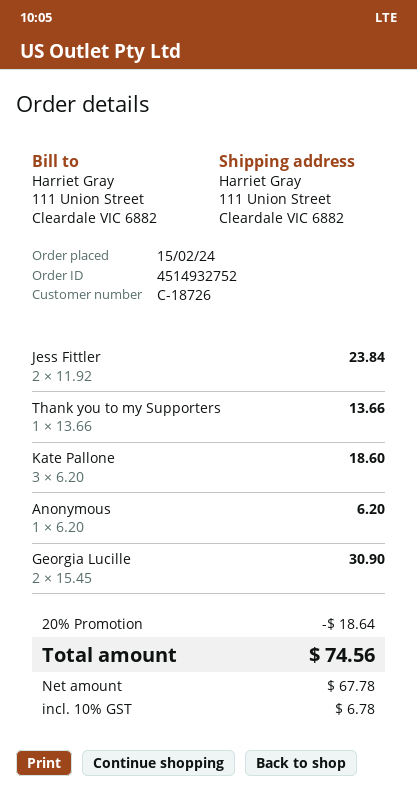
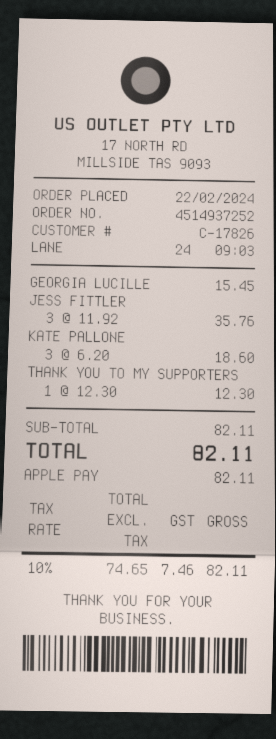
order number: 4514932752 -> 4514937252
order date: 2024-02-15 -> 2024-02-22
customer number: C-18726 -> C-17826
Jess Fittler: 2 x 11.92 = 23.84 -> 3 x 11.92 = 35.76
Thank you to my Supporters: 1 x 13.66 = 13.66 -> 1 x 12.30 = 12.30
Anonymous: 1 x 6.20 = 6.20 -> none
Georgia Lucille: 2 x 15.45 = 30.90 -> 1 x 15.45 = 15.45
discount: 20% = 18.64 -> none
net: 67.78 -> 74.65
tax: 10% = 6.78 -> 10% = 7.46
total: 74.56 -> 82.11

